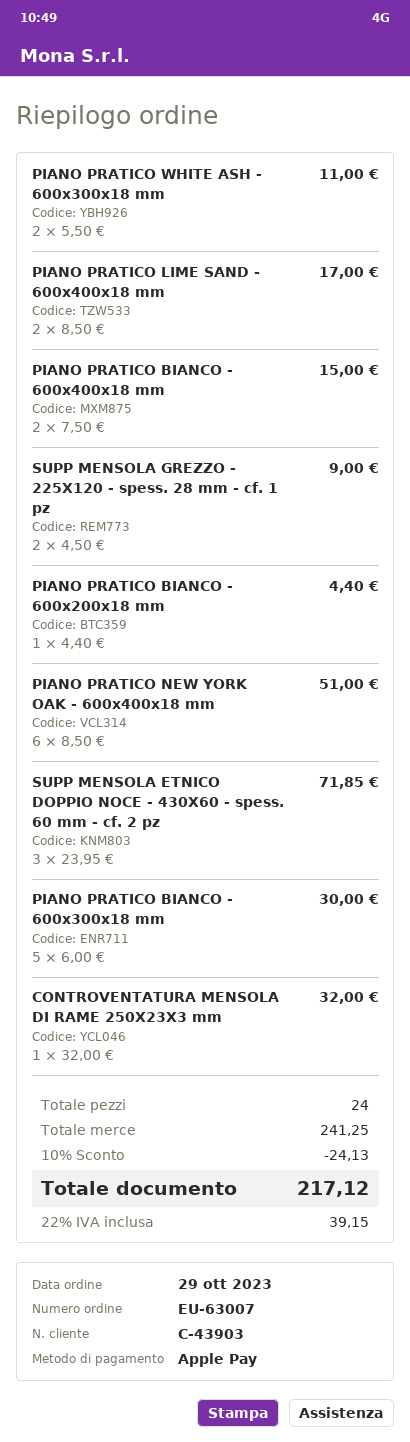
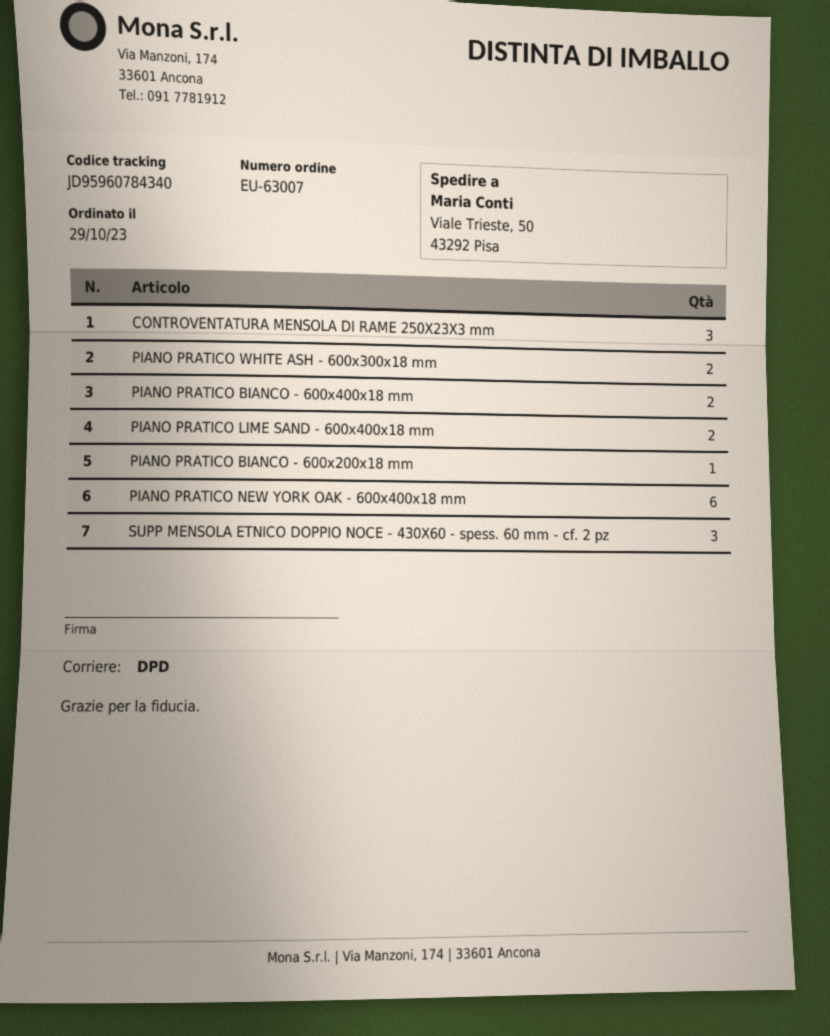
SUPP MENSOLA GREZZO - 225X120 - spess. 28 mm - cf. 1 pz: 2 -> none
PIANO PRATICO BIANCO - 600x300x18 mm: 5 -> none
CONTROVENTATURA MENSOLA DI RAME 250X23X3 mm: 1 -> 3

